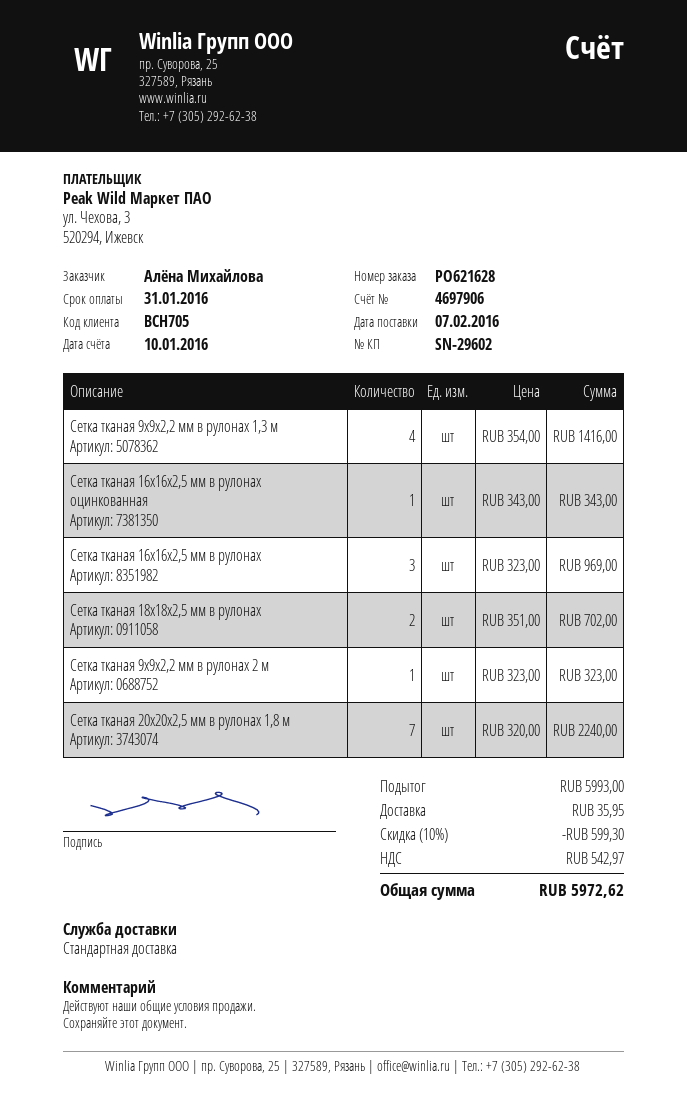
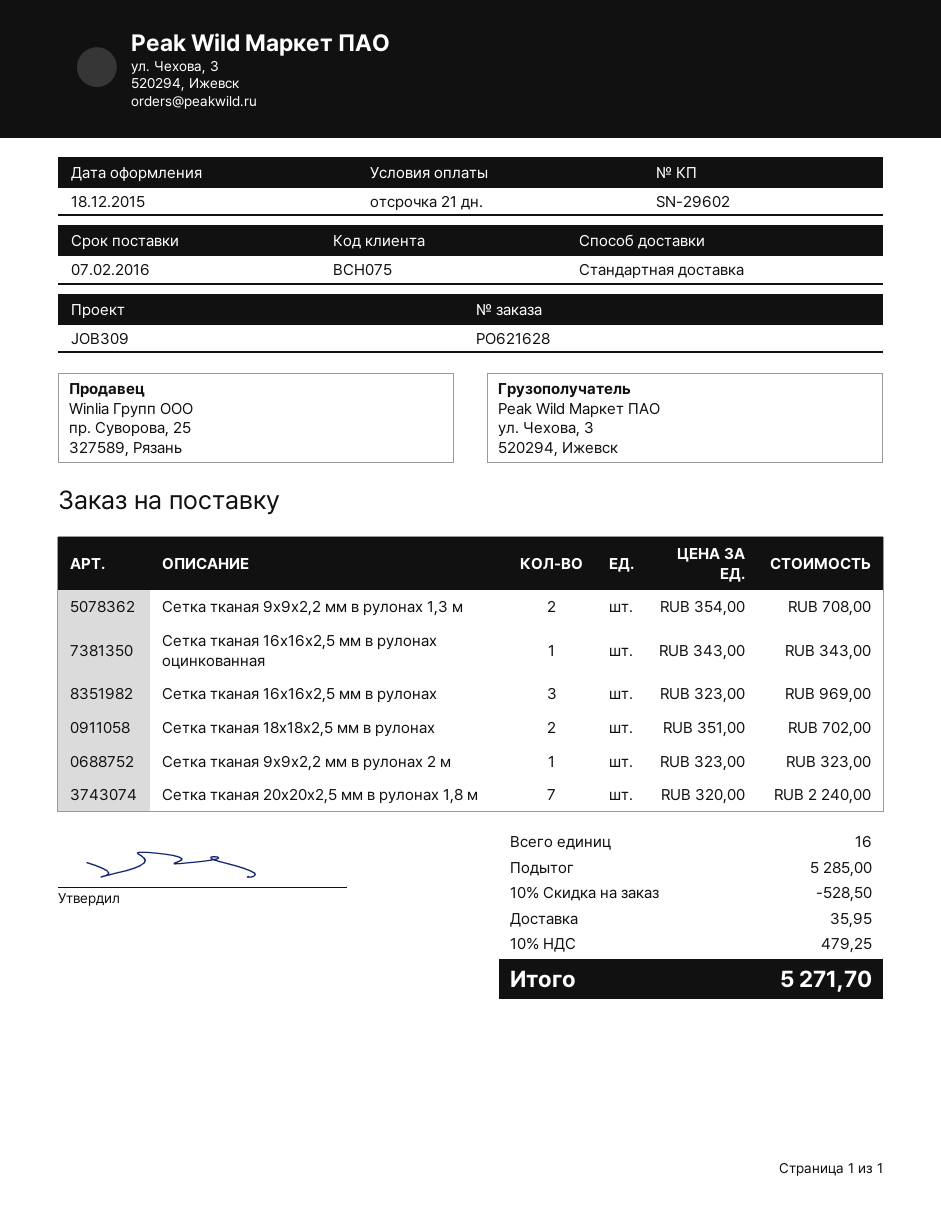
customer number: BCH705 -> BCH075
Сетка тканая 9х9х2,2 мм в рулонах 1,3 м: 4 x 354.00 = 1416.00 -> 2 x 354.00 = 708.00
subtotal: 5993.00 -> 5285.00
discount: 10% = 599.30 -> 10% = 528.50
tax: 542.97 -> 479.25
total: 5972.62 -> 5271.70

